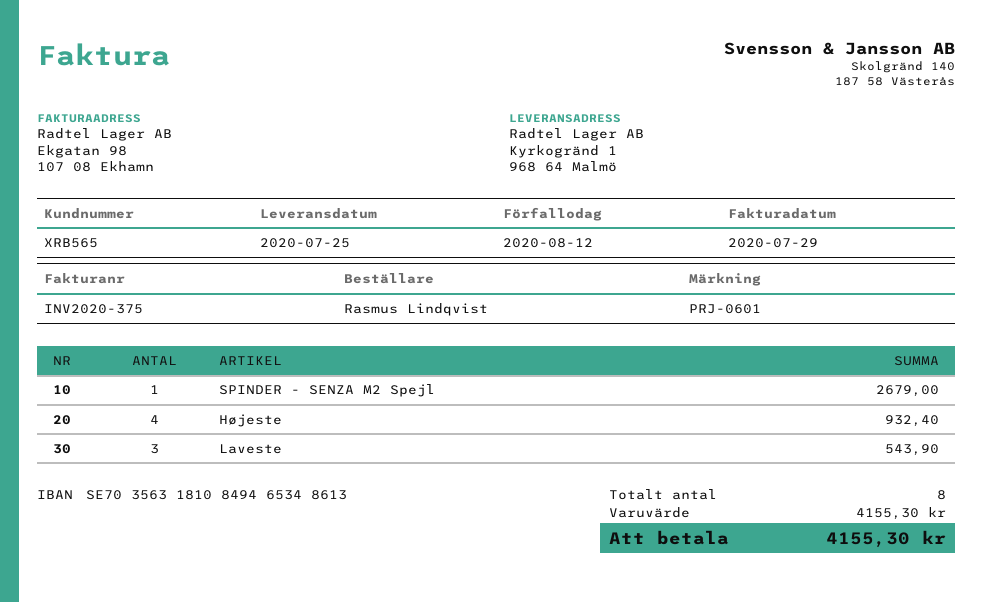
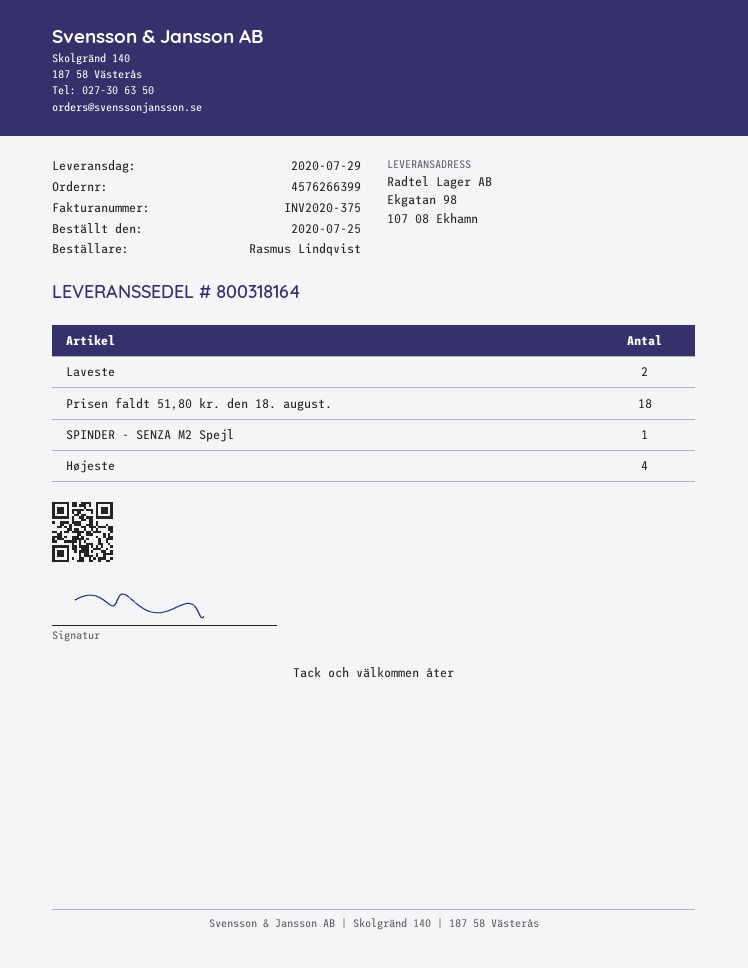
delivery date: 2020-07-25 -> 2020-07-29
ship to: Kyrkogränd 1, 968 64 Malmö -> Ekgatan 98, 107 08 Ekhamn
Laveste: 3 -> 2
Prisen faldt 51,80 kr. den 18. august.: none -> 18

